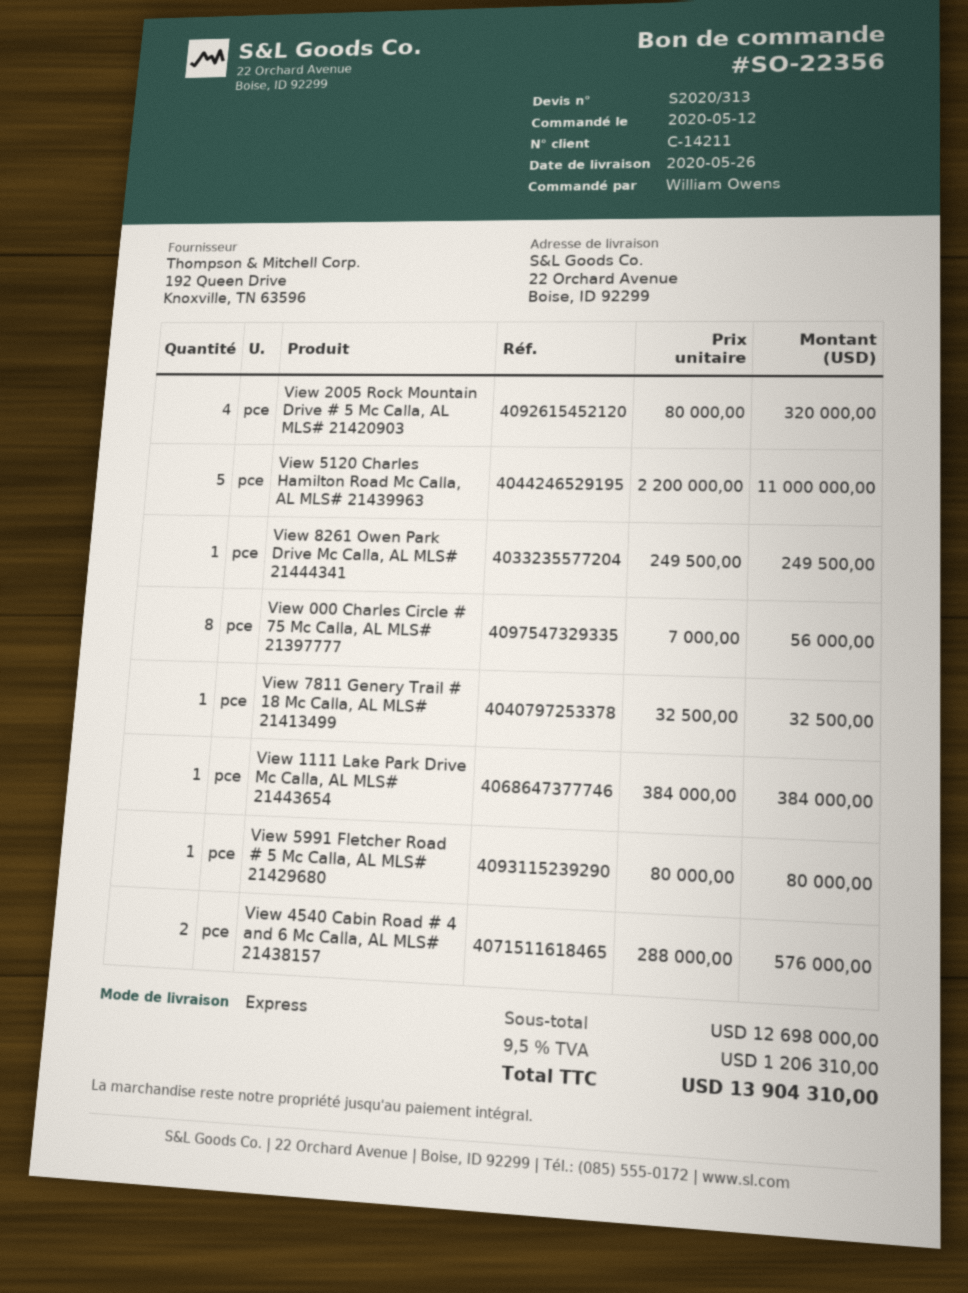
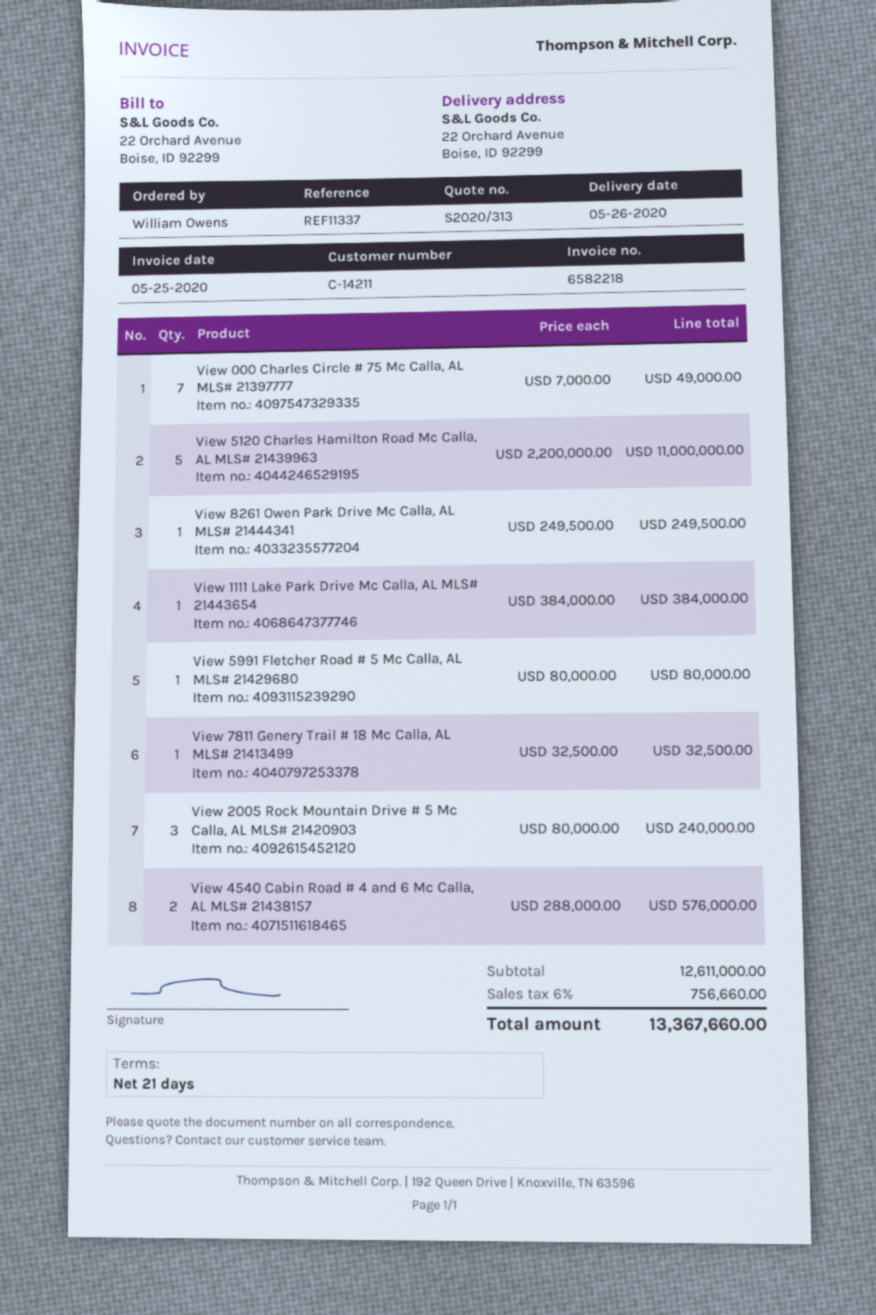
View 2005 Rock Mountain Drive # 5 Mc Calla, AL MLS# 21420903: 4 x 80000.00 = 320000.00 -> 3 x 80000.00 = 240000.00
View 000 Charles Circle # 75 Mc Calla, AL MLS# 21397777: 8 x 7000.00 = 56000.00 -> 7 x 7000.00 = 49000.00
subtotal: 12698000.00 -> 12611000.00
tax: 9.5% = 1206310.00 -> 6% = 756660.00
total: 13904310.00 -> 13367660.00

